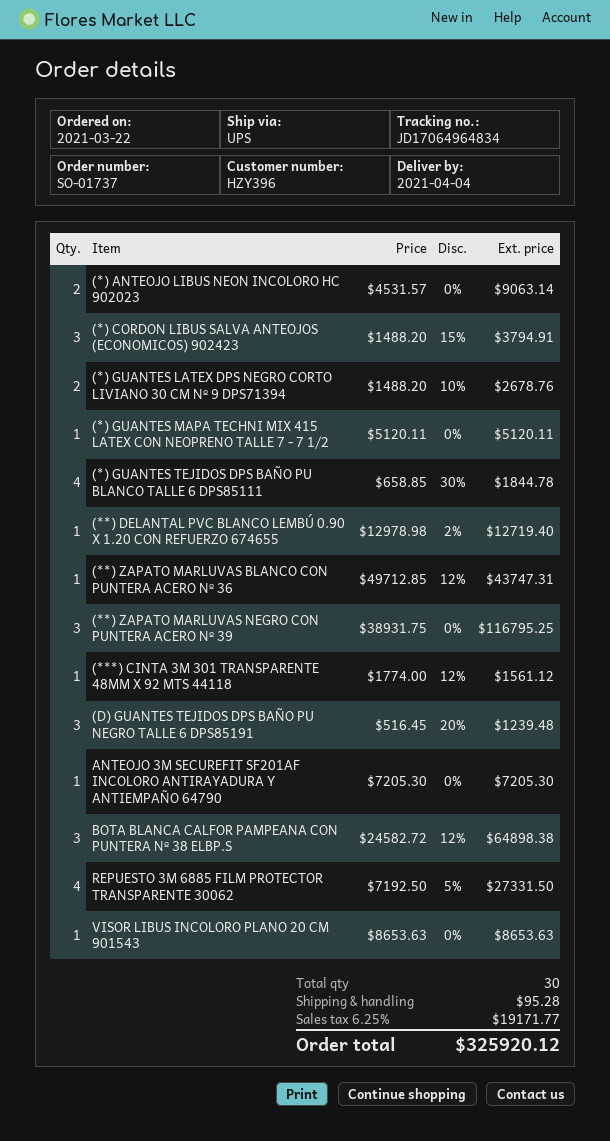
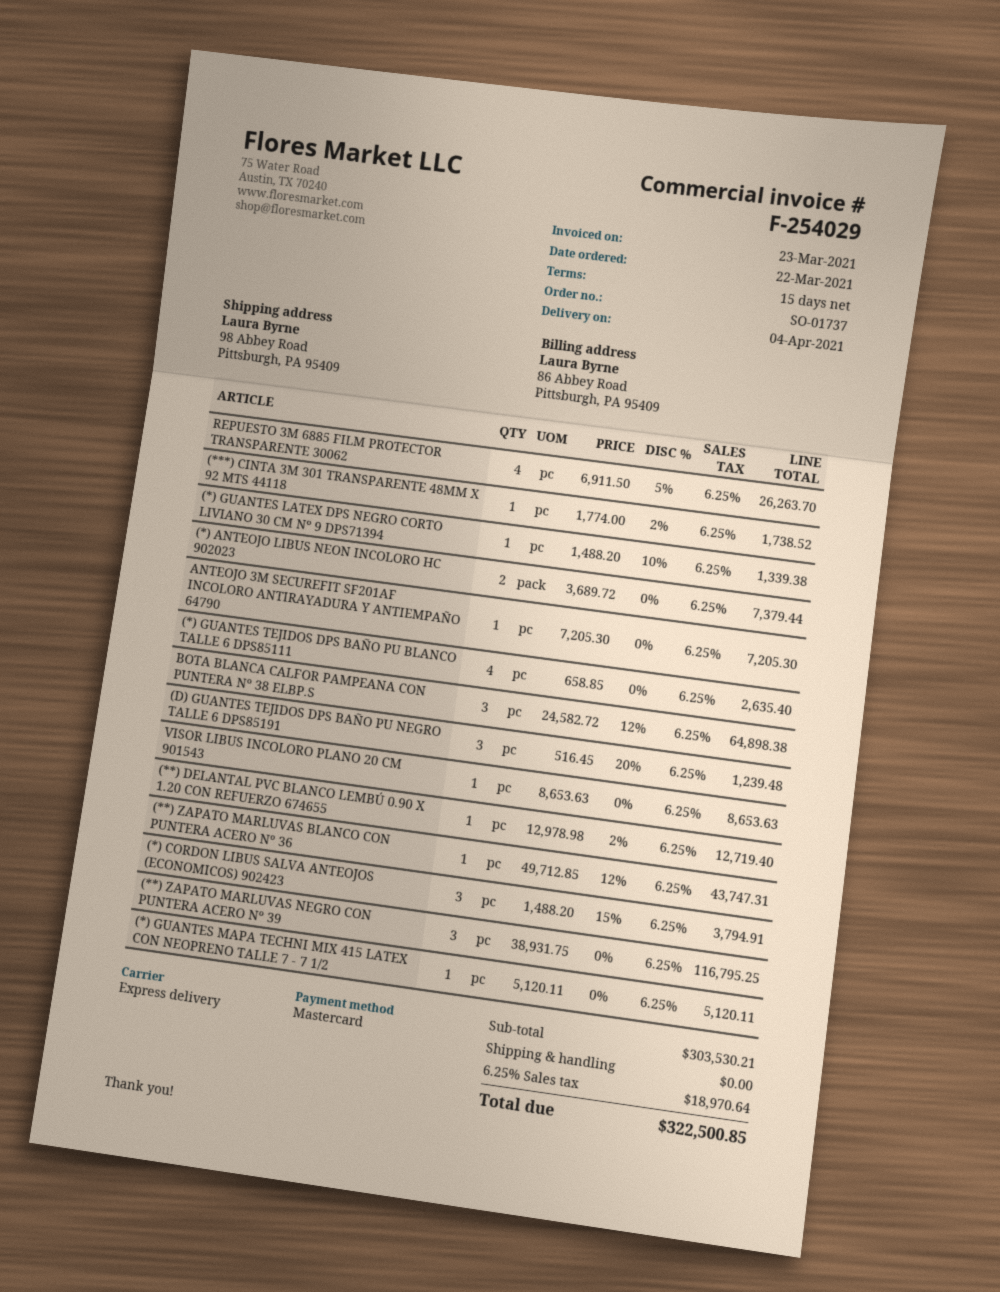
shipping method: UPS -> express
(*) ANTEOJO LIBUS NEON INCOLORO HC 902023: 2 x 4531.57 = 9063.14 -> 2 x 3689.72 = 7379.44
(*) GUANTES LATEX DPS NEGRO CORTO LIVIANO 30 CM Nº 9 DPS71394: 2 x 1488.20 - 10% = 2678.76 -> 1 x 1488.20 - 10% = 1339.38
(*) GUANTES TEJIDOS DPS BAÑO PU BLANCO TALLE 6 DPS85111: 4 x 658.85 - 30% = 1844.78 -> 4 x 658.85 = 2635.40
(***) CINTA 3M 301 TRANSPARENTE 48MM X 92 MTS 44118: 1 x 1774.00 - 12% = 1561.12 -> 1 x 1774.00 - 2% = 1738.52
REPUESTO 3M 6885 FILM PROTECTOR TRANSPARENTE 30062: 4 x 7192.50 - 5% = 27331.50 -> 4 x 6911.50 - 5% = 26263.70
shipping: 95.28 -> 0.00
tax: 6.25% = 19171.77 -> 6.25% = 18970.64
total: 325920.12 -> 322500.85

